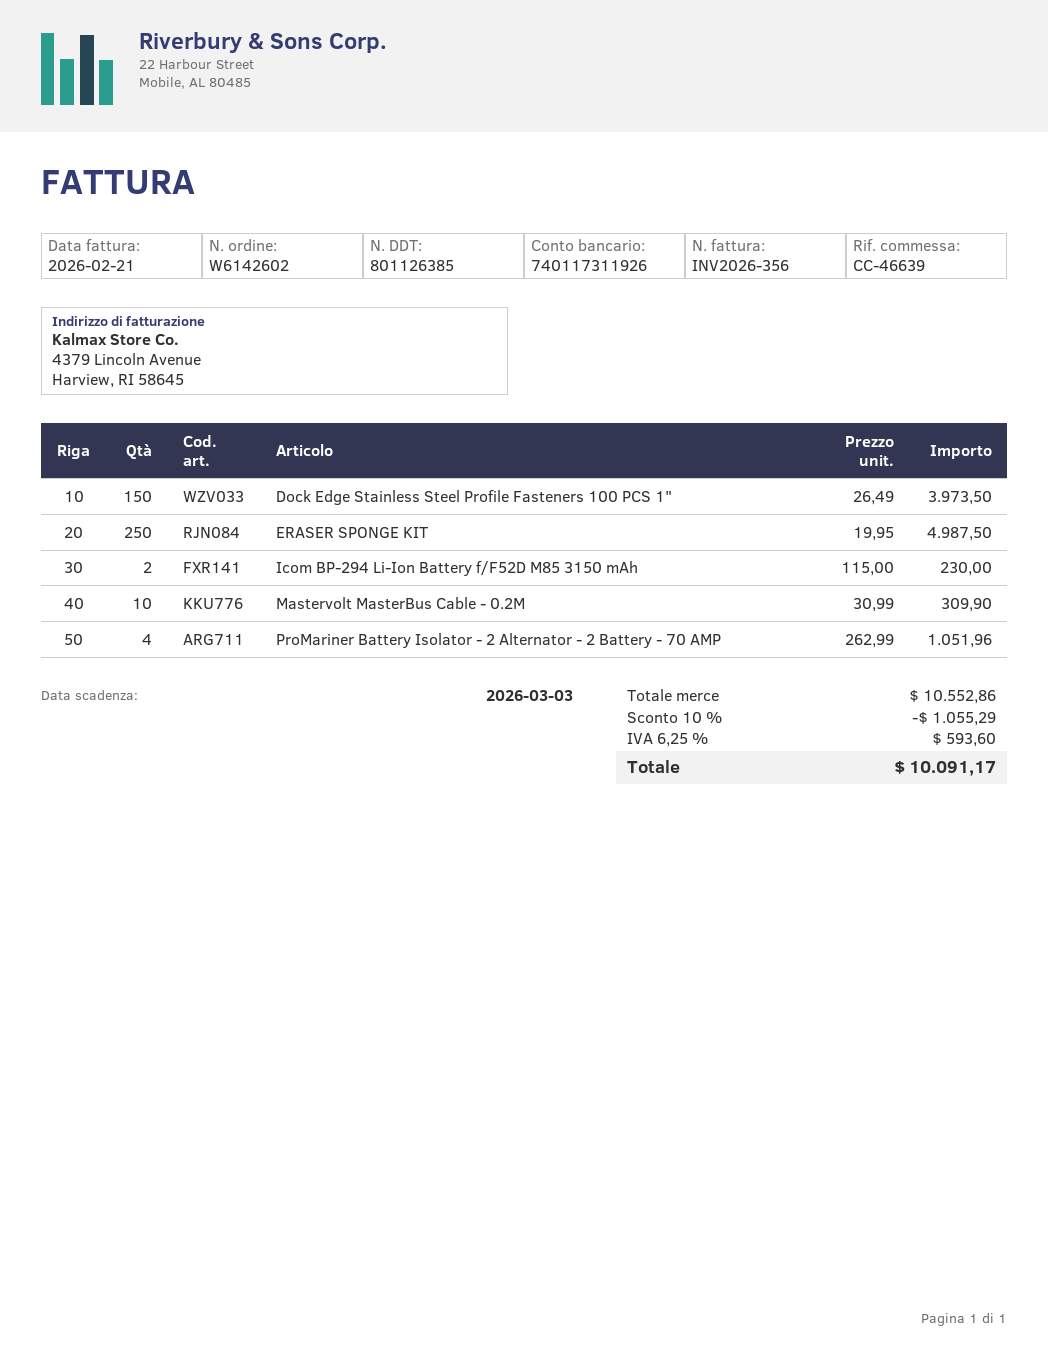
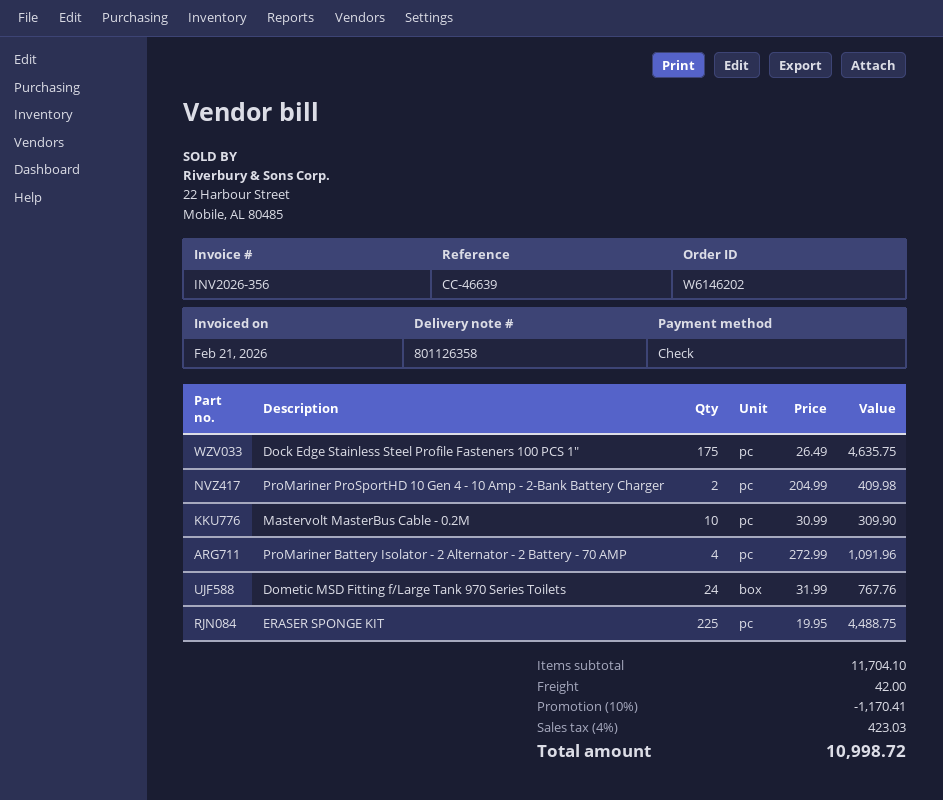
order number: W6142602 -> W6146202
delivery note number: 801126385 -> 801126358
Dock Edge Stainless Steel Profile Fasteners 100 PCS 1": 150 x 26.49 = 3973.50 -> 175 x 26.49 = 4635.75
ERASER SPONGE KIT: 250 x 19.95 = 4987.50 -> 225 x 19.95 = 4488.75
Icom BP-294 Li-Ion Battery f/F52D M85 3150 mAh: 2 x 115.00 = 230.00 -> none
ProMariner Battery Isolator - 2 Alternator - 2 Battery - 70 AMP: 4 x 262.99 = 1051.96 -> 4 x 272.99 = 1091.96
ProMariner ProSportHD 10 Gen 4 - 10 Amp - 2-Bank Battery Charger: none -> 2 x 204.99 = 409.98
Dometic MSD Fitting f/Large Tank 970 Series Toilets: none -> 24 x 31.99 = 767.76
subtotal: 10552.86 -> 11704.10
discount: 10% = 1055.29 -> 10% = 1170.41
shipping: none -> 42.00
tax: 6.25% = 593.60 -> 4% = 423.03
total: 10091.17 -> 10998.72

